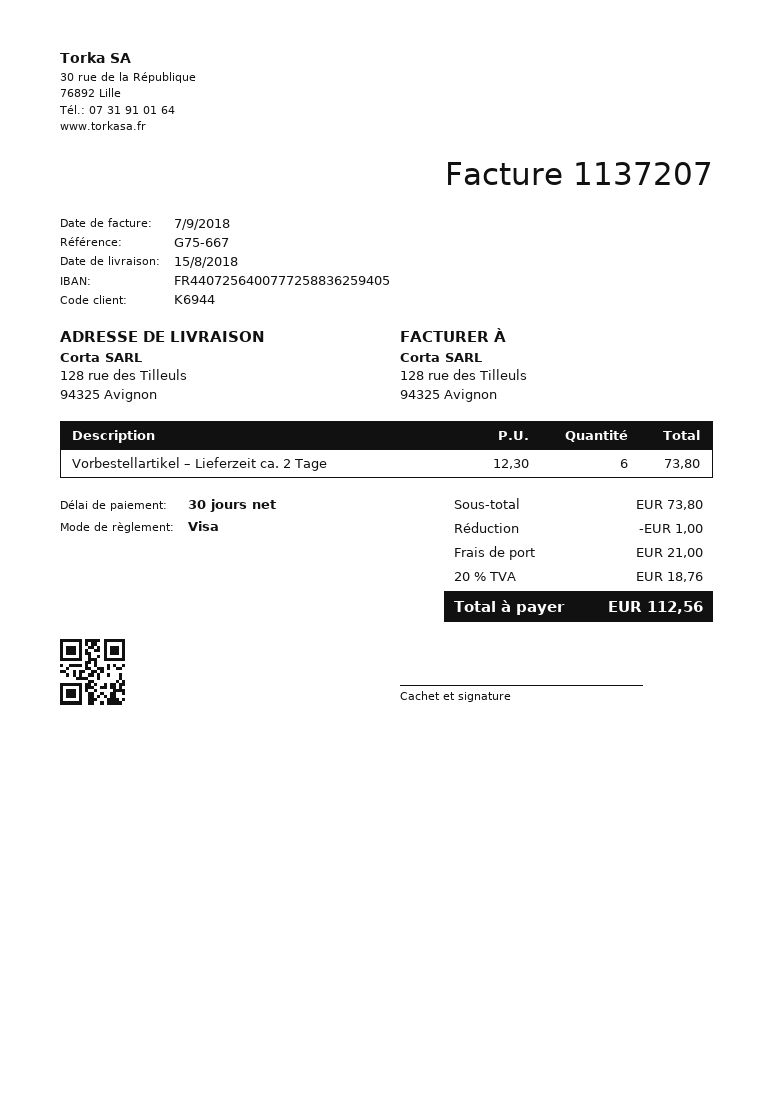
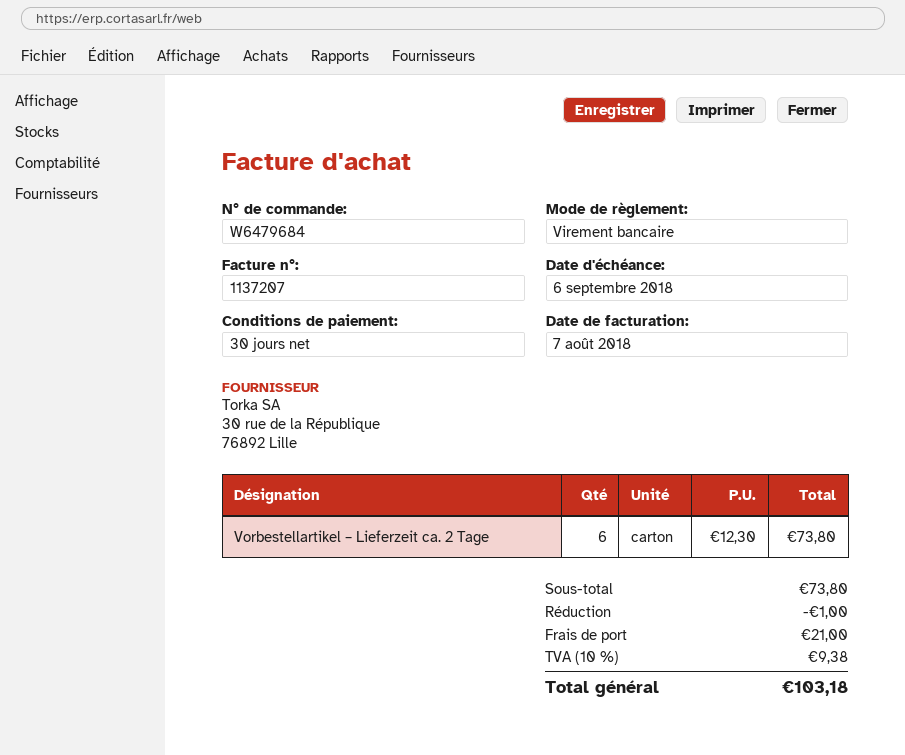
invoice date: 2018-09-07 -> 2018-08-07
payment method: Visa -> bank transfer
tax: 20% = 18.76 -> 10% = 9.38
total: 112.56 -> 103.18

